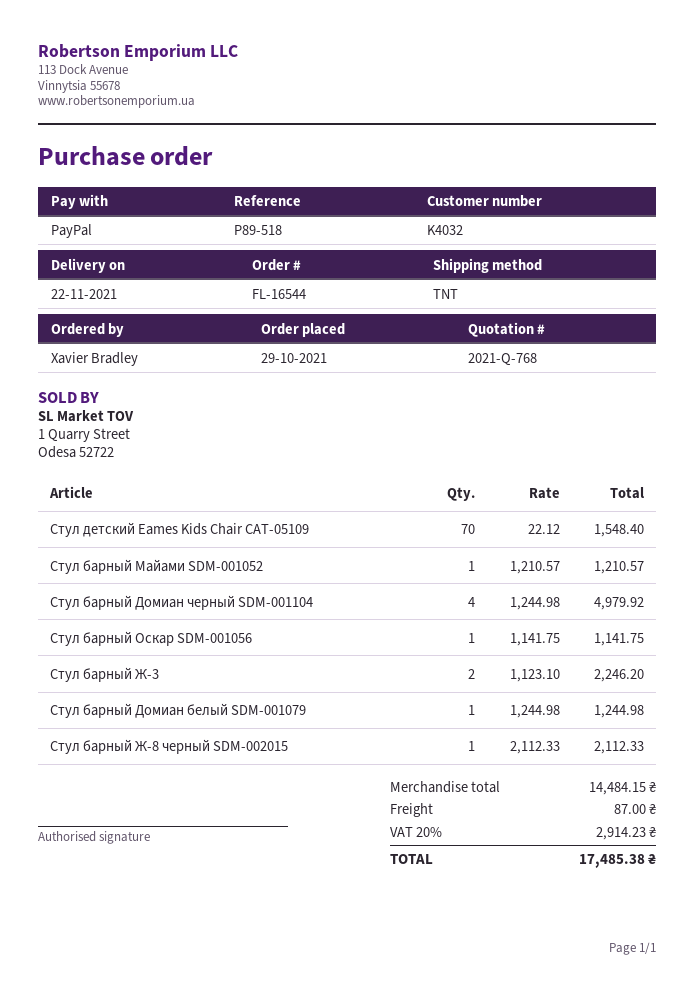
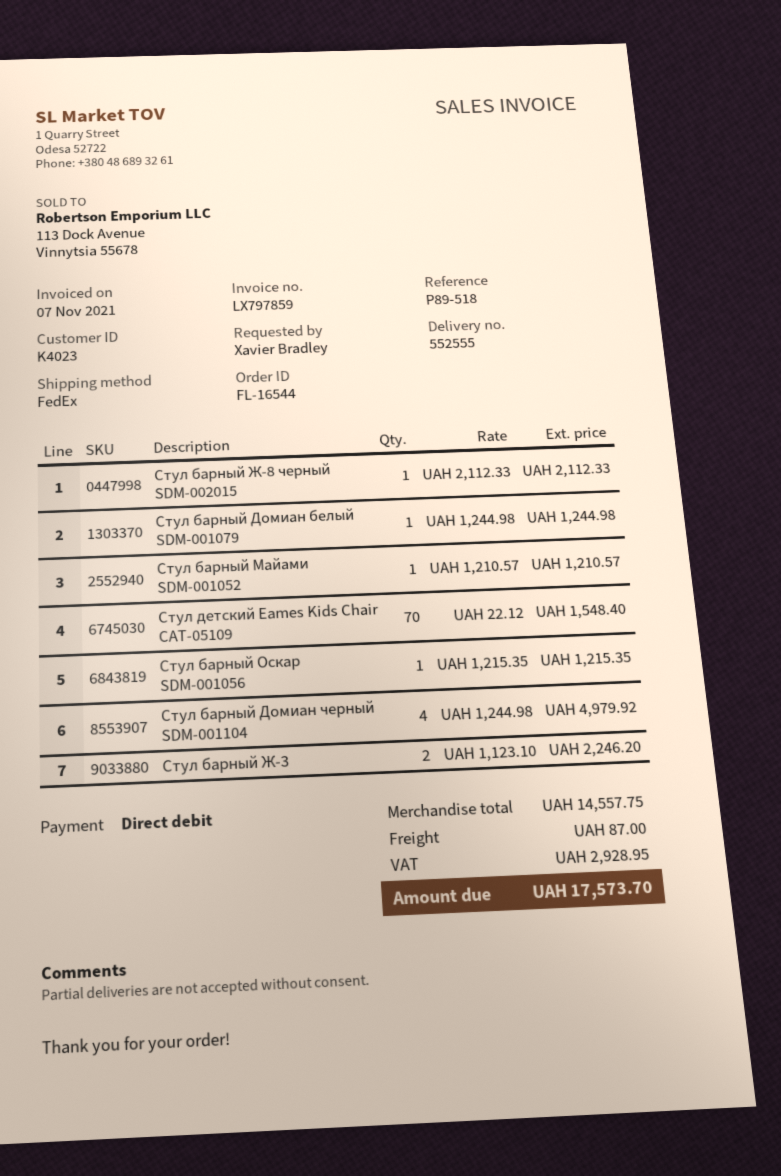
customer number: K4032 -> K4023
payment method: PayPal -> direct debit
shipping method: TNT -> FedEx
Стул барный Оскар SDM-001056: 1 x 1141.75 = 1141.75 -> 1 x 1215.35 = 1215.35
subtotal: 14484.15 -> 14557.75
tax: 2914.23 -> 2928.95
total: 17485.38 -> 17573.70

